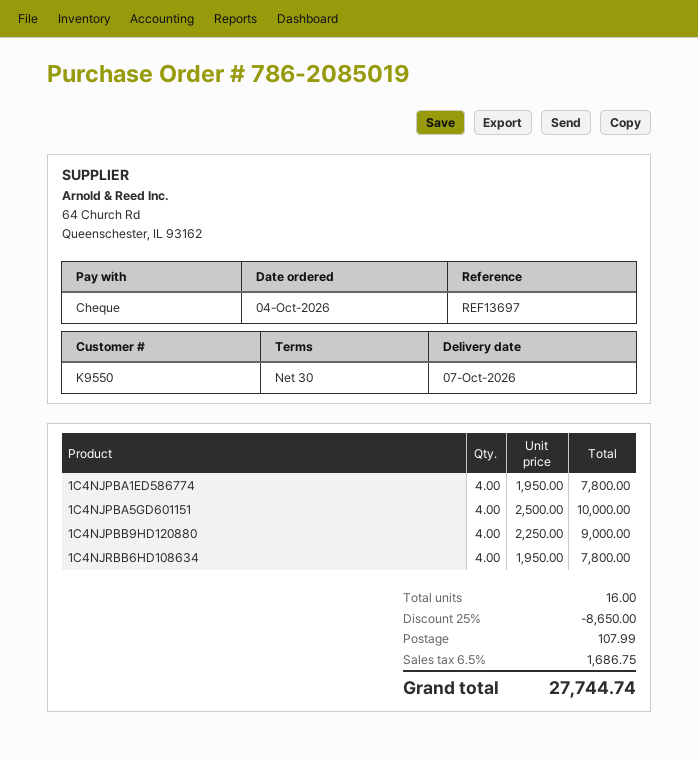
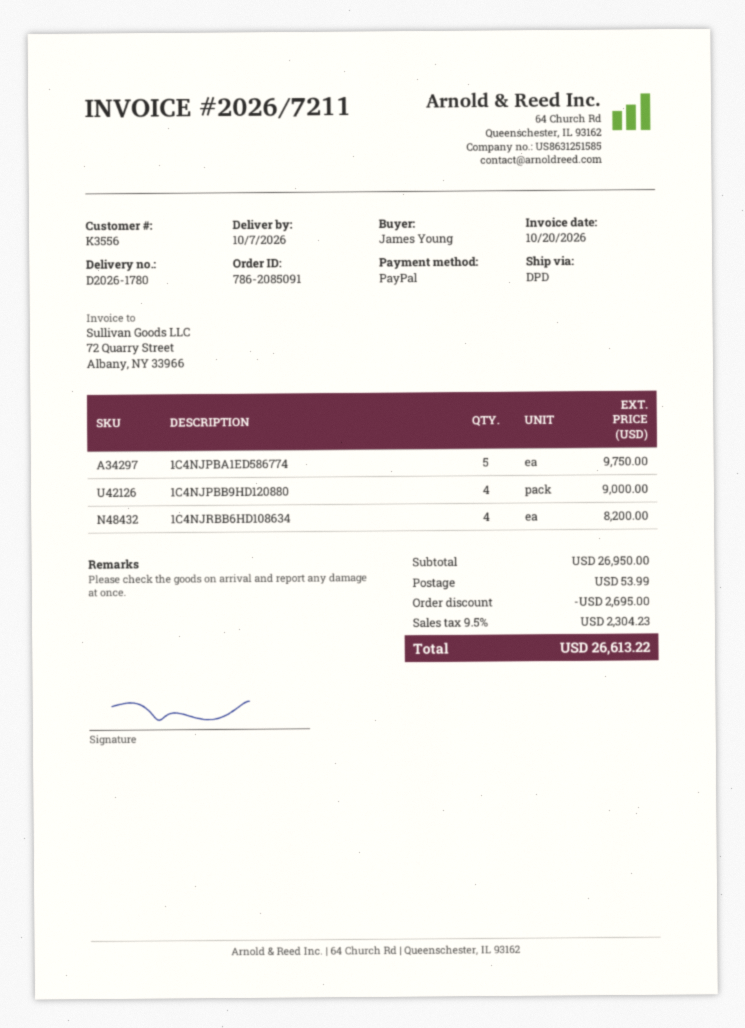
order number: 786-2085019 -> 786-2085091
customer number: K9550 -> K3556
payment method: cheque -> PayPal
1C4NJPBA1ED586774: 4 for 7800.00 -> 5 for 9750.00
1C4NJPBA5GD601151: 4 for 10000.00 -> none
1C4NJRBB6HD108634: 4 for 7800.00 -> 4 for 8200.00
discount: 8650.00 -> 2695.00
shipping: 107.99 -> 53.99
tax: 6.5% = 1686.75 -> 9.5% = 2304.23
total: 27744.74 -> 26613.22

